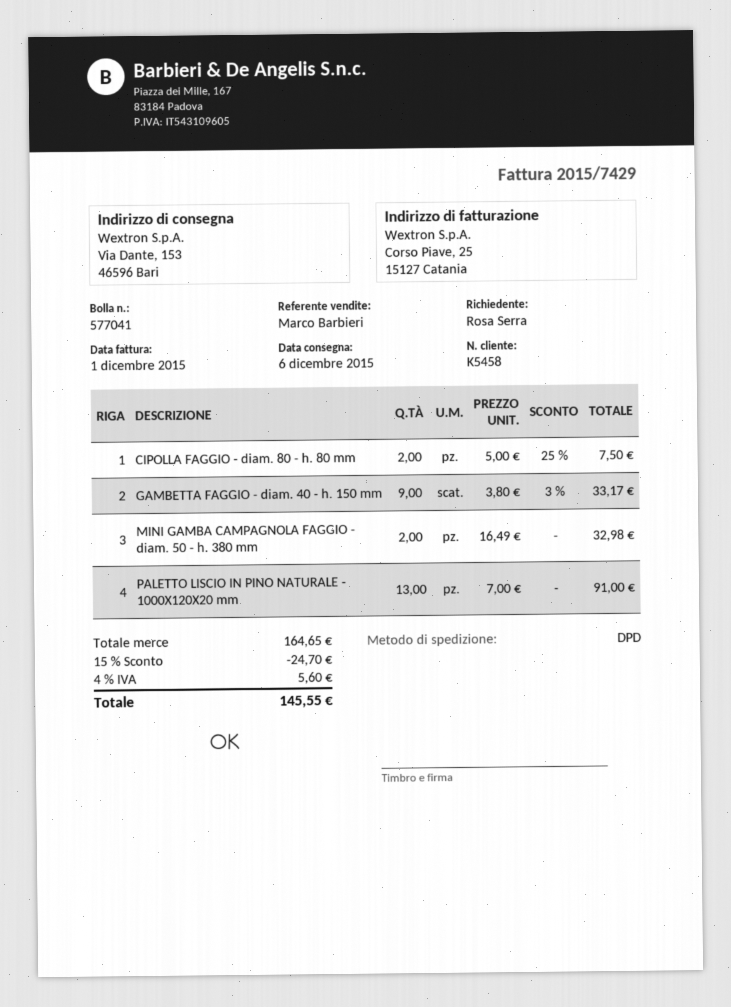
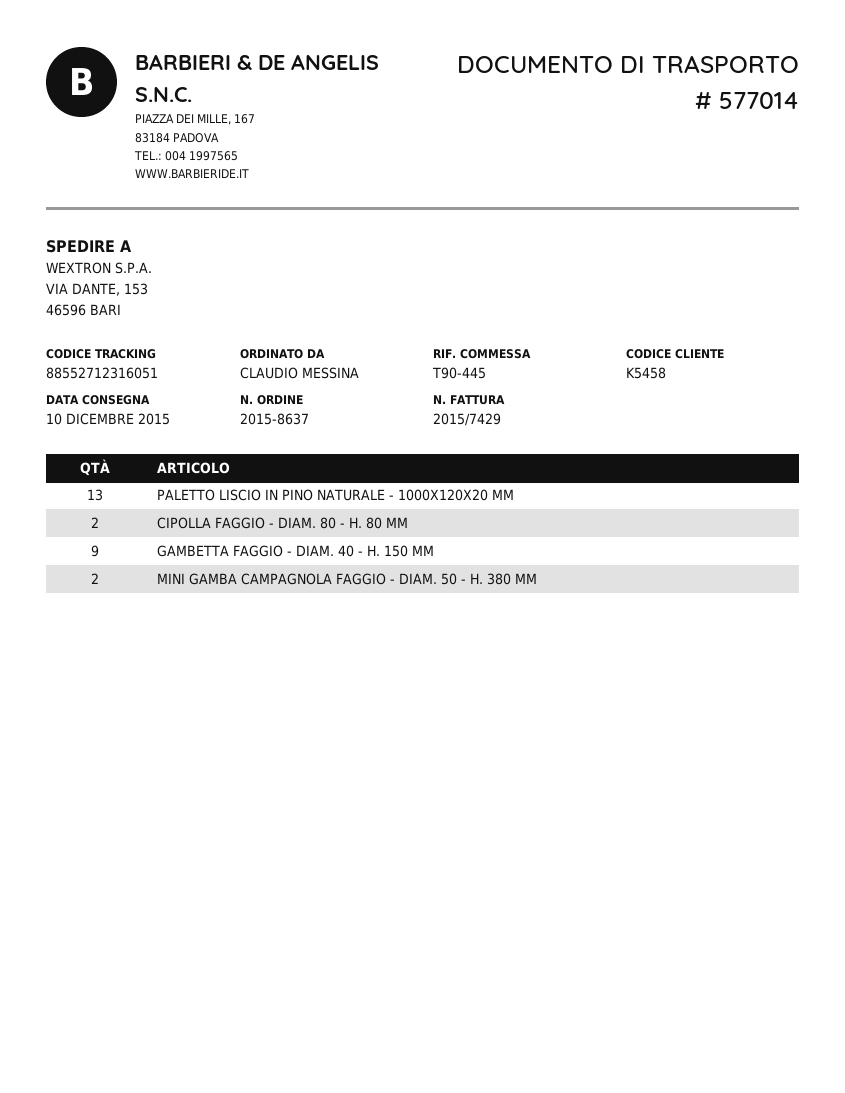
delivery note number: 577041 -> 577014
delivery date: 2015-12-06 -> 2015-12-10
ordered by: Rosa Serra -> CLAUDIO MESSINA

